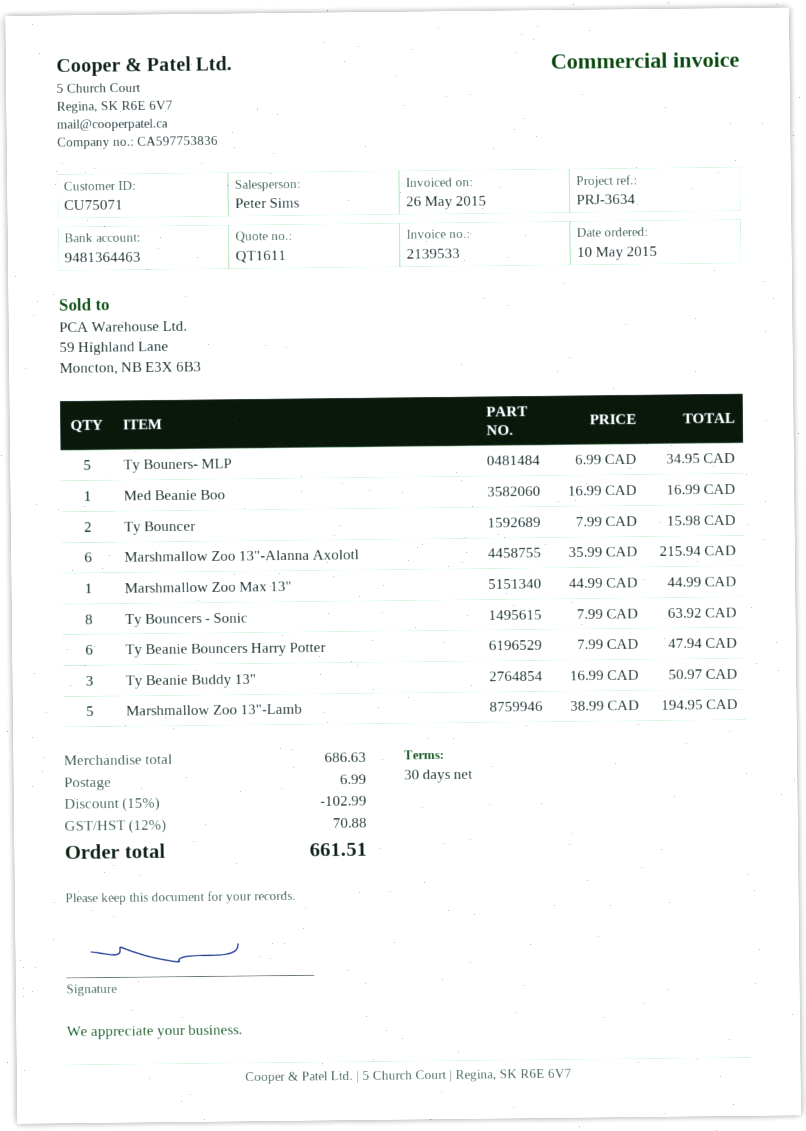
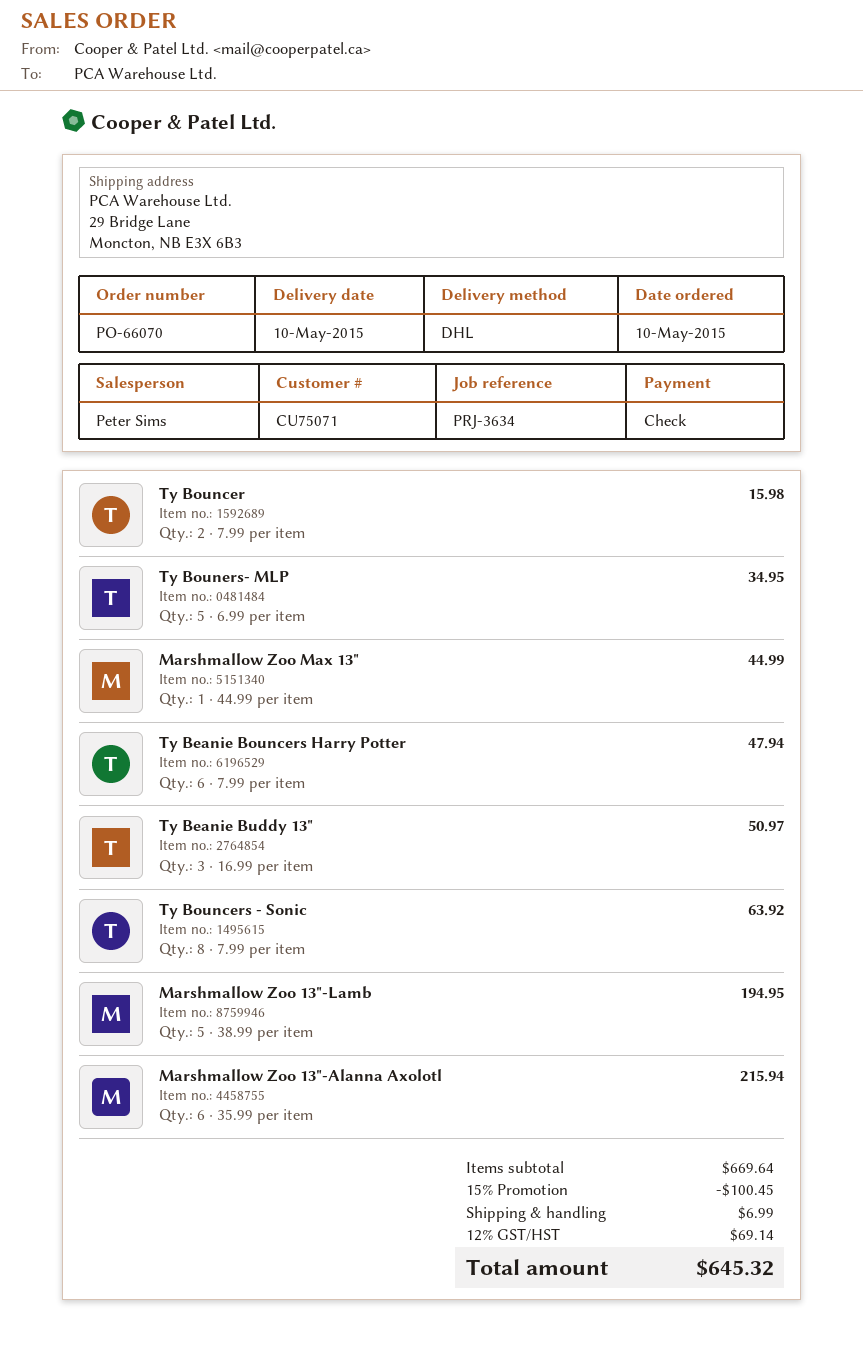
Med Beanie Boo: 1 x 16.99 = 16.99 -> none
subtotal: 686.63 -> 669.64
discount: 15% = 102.99 -> 15% = 100.45
tax: 12% = 70.88 -> 12% = 69.14
total: 661.51 -> 645.32

